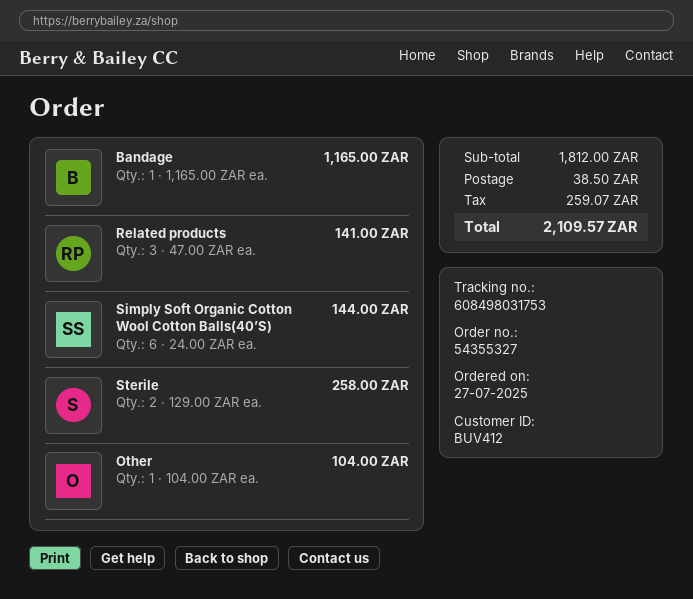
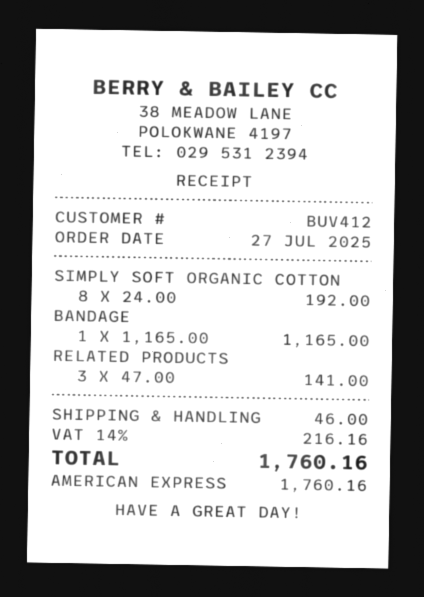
Simply Soft Organic Cotton Wool Cotton Balls(40’S): 6 x 24.00 = 144.00 -> 8 x 24.00 = 192.00
Sterile: 2 x 129.00 = 258.00 -> none
Other: 1 x 104.00 = 104.00 -> none
shipping: 38.50 -> 46.00
tax: 259.07 -> 216.16
total: 2109.57 -> 1760.16

